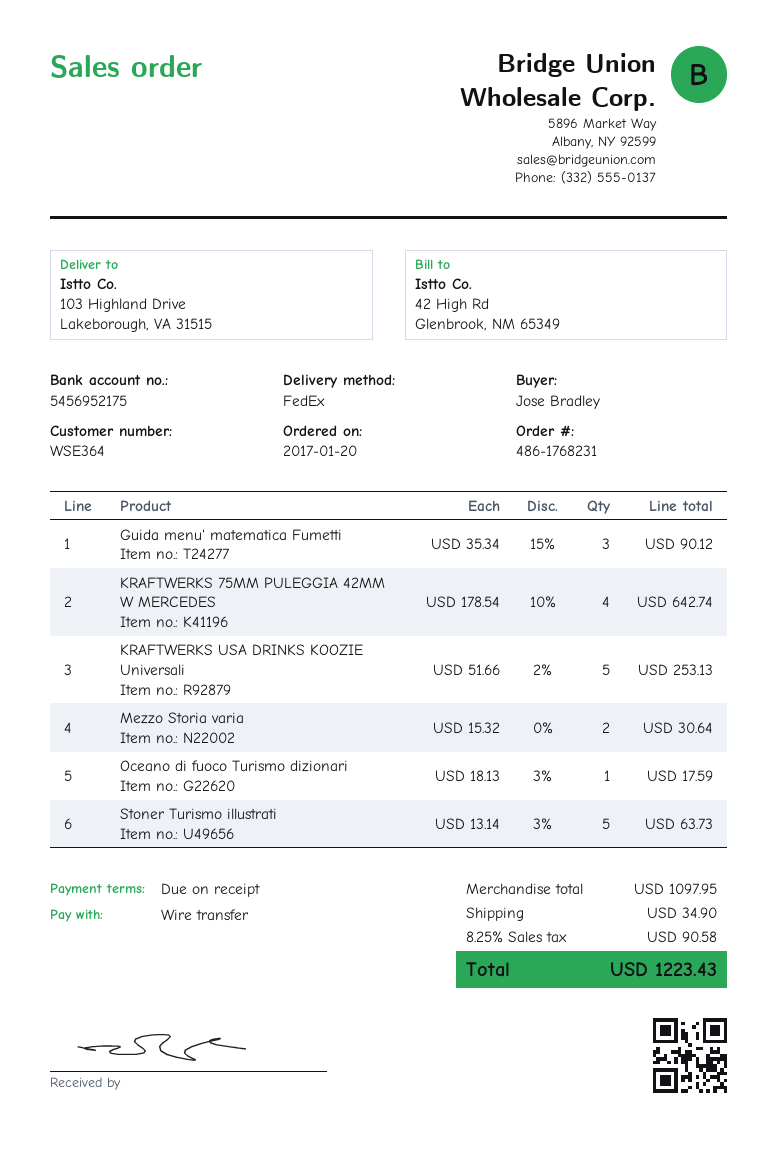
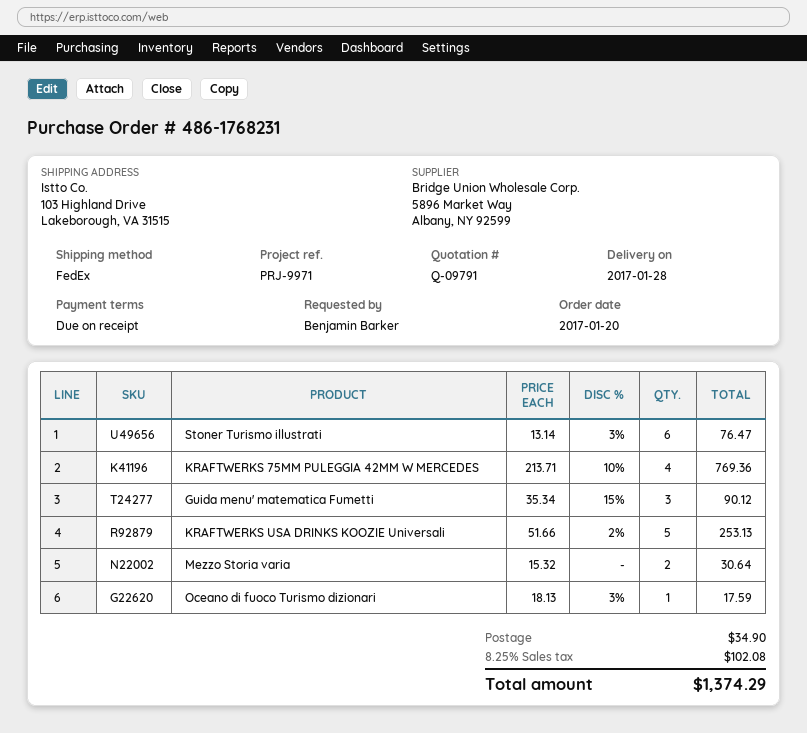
ordered by: Jose Bradley -> Benjamin Barker
KRAFTWERKS 75MM PULEGGIA 42MM W MERCEDES: 4 x 178.54 - 10% = 642.74 -> 4 x 213.71 - 10% = 769.36
Stoner Turismo illustrati: 5 x 13.14 - 3% = 63.73 -> 6 x 13.14 - 3% = 76.47
tax: 8.25% = 90.58 -> 8.25% = 102.08
total: 1223.43 -> 1374.29

